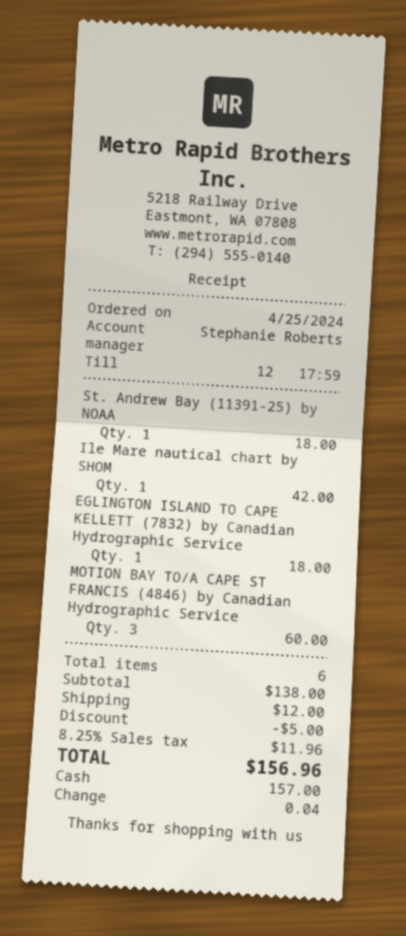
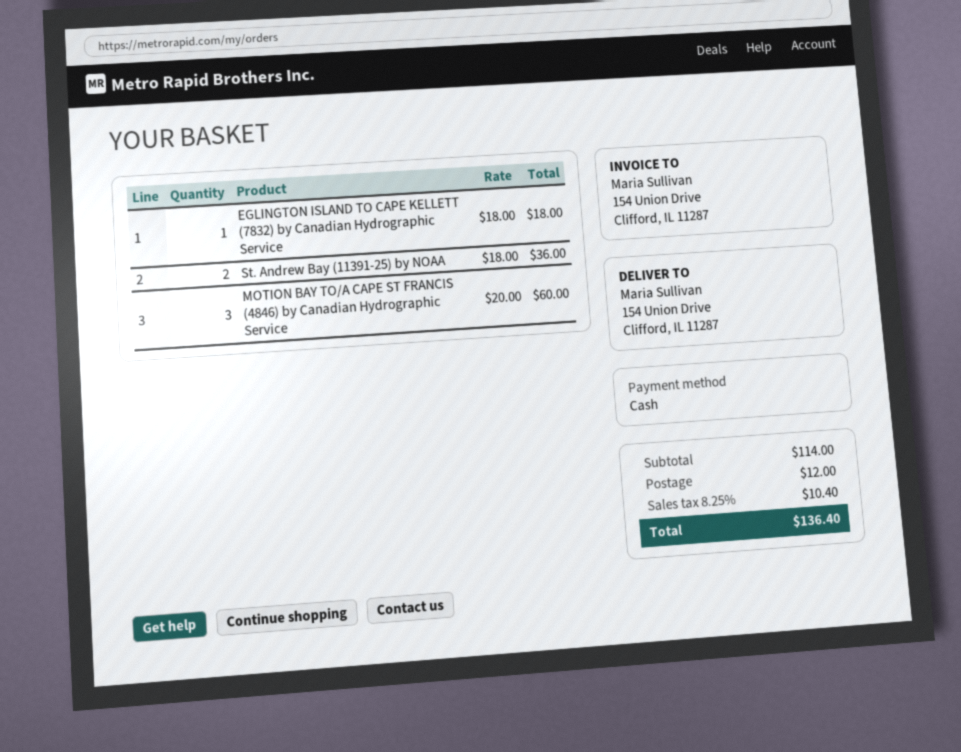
St. Andrew Bay (11391-25) by NOAA: 1 for 18.00 -> 2 for 36.00
Ile Mare nautical chart by SHOM: 1 for 42.00 -> none
subtotal: 138.00 -> 114.00
discount: 5.00 -> none
tax: 8.25% = 11.96 -> 8.25% = 10.40
total: 156.96 -> 136.40

